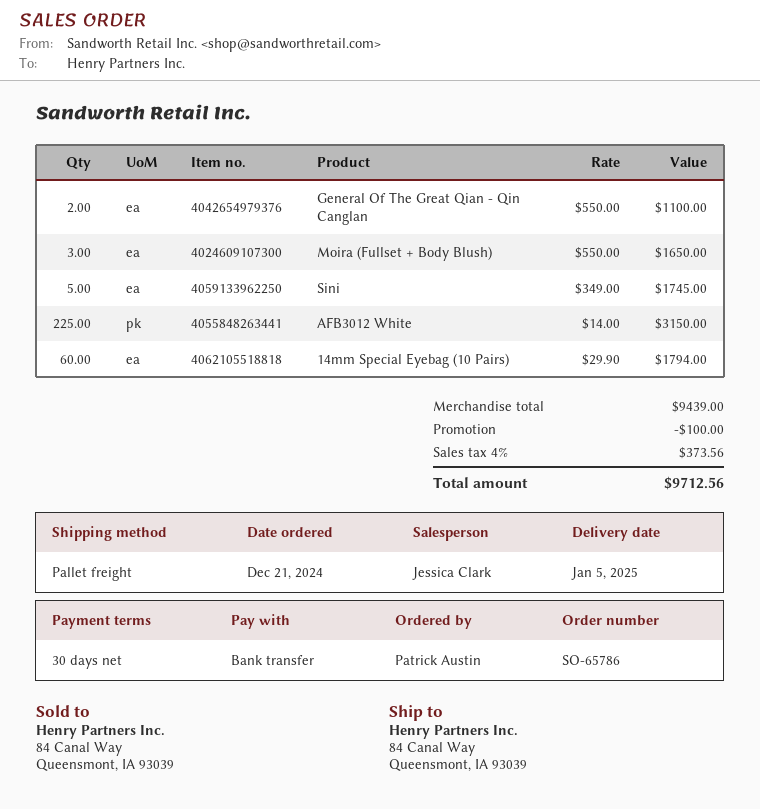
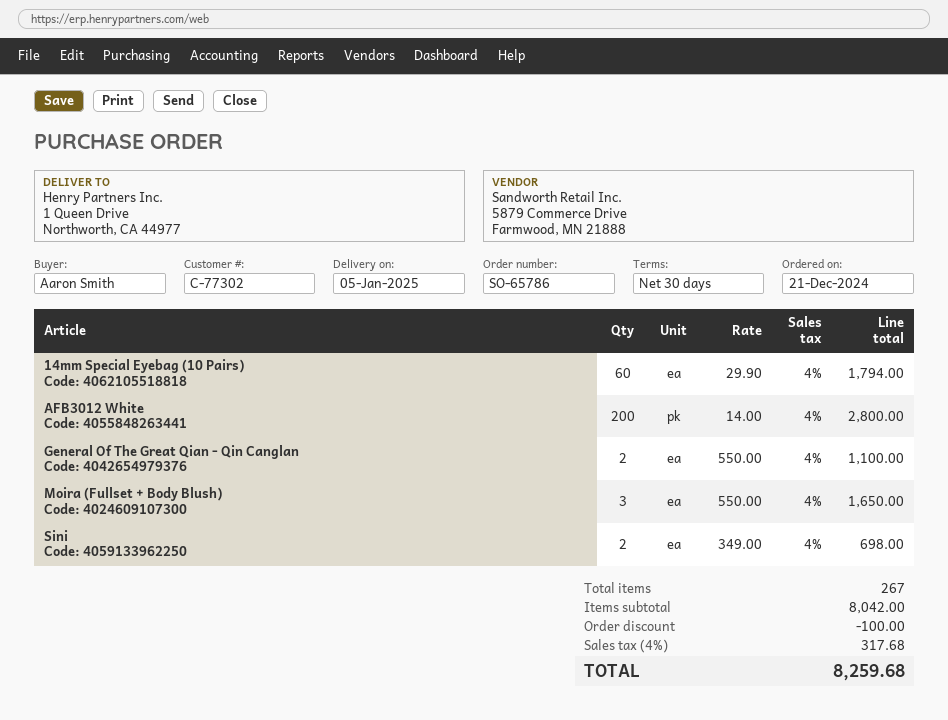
ordered by: Patrick Austin -> Aaron Smith
ship to: 84 Canal Way, Queensmont, IA 93039 -> 1 Queen Drive, Northworth, CA 44977
Sini: 5 x 349.00 = 1745.00 -> 2 x 349.00 = 698.00
AFB3012 White: 225 x 14.00 = 3150.00 -> 200 x 14.00 = 2800.00
subtotal: 9439.00 -> 8042.00
tax: 4% = 373.56 -> 4% = 317.68
total: 9712.56 -> 8259.68

